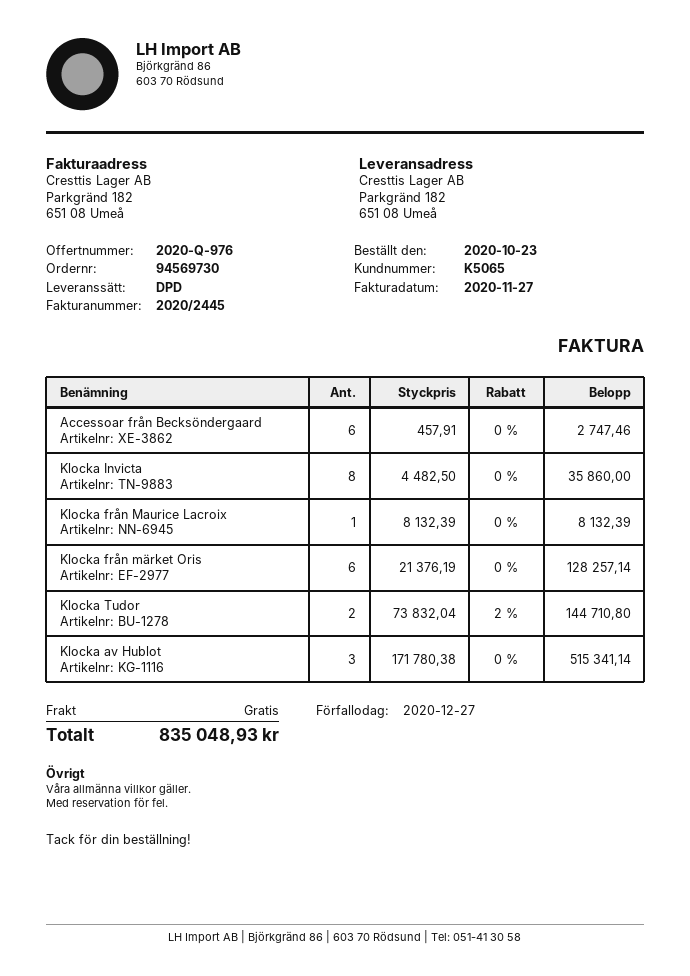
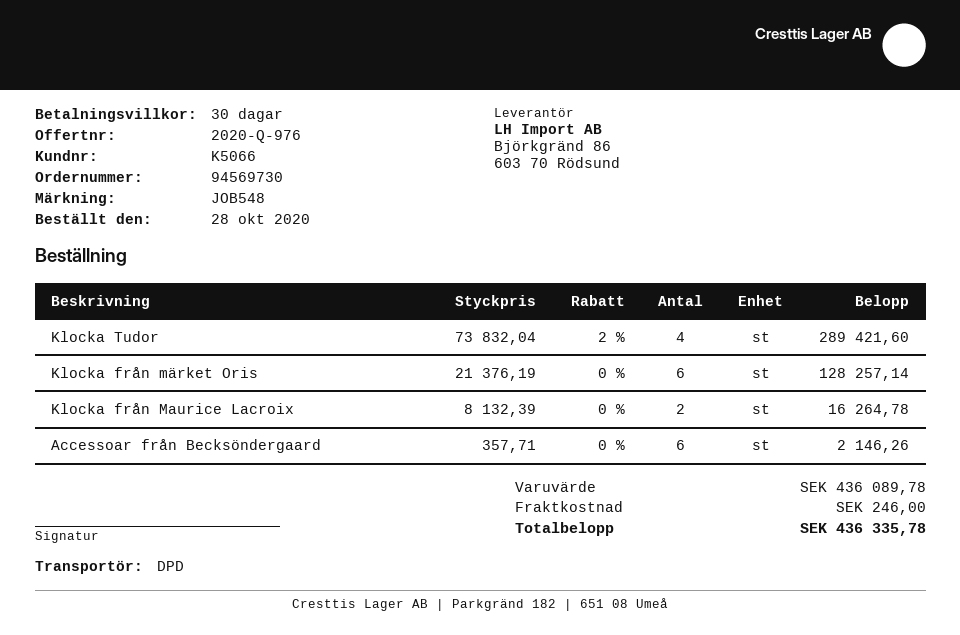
order date: 2020-10-23 -> 2020-10-28
customer number: K5065 -> K5066
Accessoar från Becksöndergaard: 6 x 457.91 = 2747.46 -> 6 x 357.71 = 2146.26
Klocka Invicta: 8 x 4482.50 = 35860.00 -> none
Klocka från Maurice Lacroix: 1 x 8132.39 = 8132.39 -> 2 x 8132.39 = 16264.78
Klocka Tudor: 2 x 73832.04 - 2% = 144710.80 -> 4 x 73832.04 - 2% = 289421.60
Klocka av Hublot: 3 x 171780.38 = 515341.14 -> none
shipping: 0.00 -> 246.00
total: 835048.93 -> 436335.78

